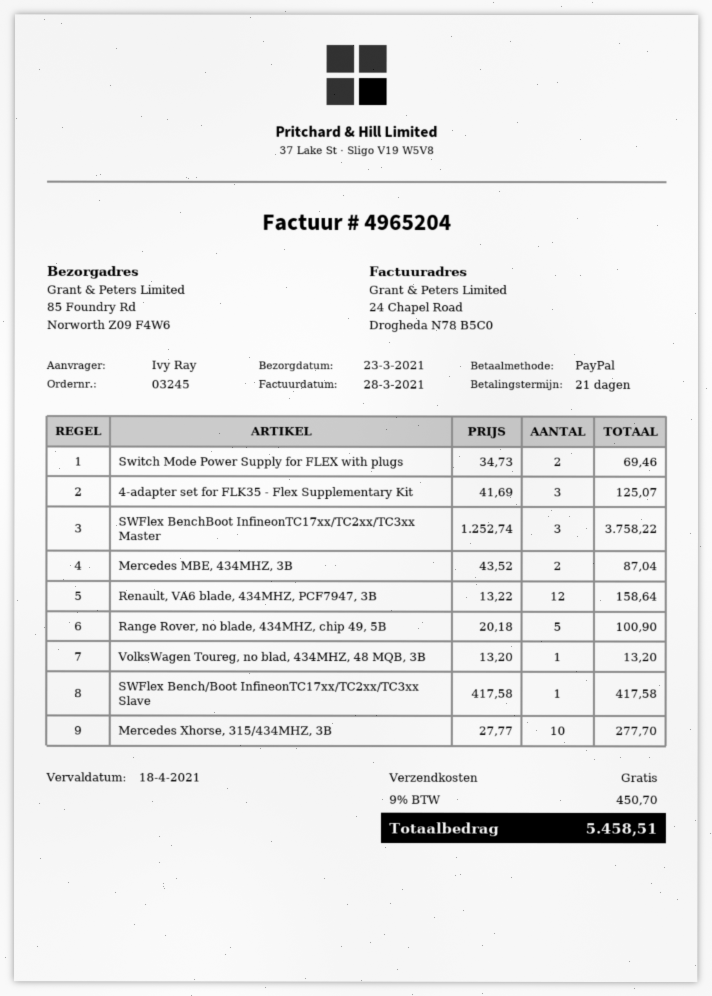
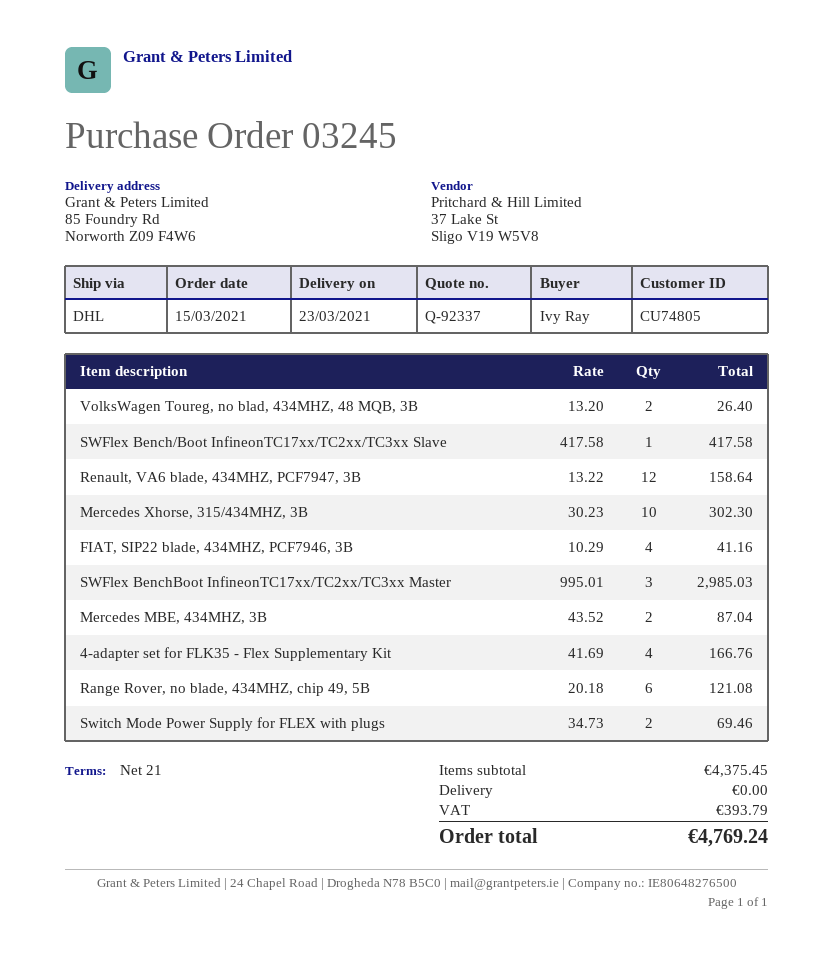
4-adapter set for FLK35 - Flex Supplementary Kit: 3 x 41.69 = 125.07 -> 4 x 41.69 = 166.76
SWFlex BenchBoot InfineonTC17xx/TC2xx/TC3xx Master: 3 x 1252.74 = 3758.22 -> 3 x 995.01 = 2985.03
Range Rover, no blade, 434MHZ, chip 49, 5B: 5 x 20.18 = 100.90 -> 6 x 20.18 = 121.08
VolksWagen Toureg, no blad, 434MHZ, 48 MQB, 3B: 1 x 13.20 = 13.20 -> 2 x 13.20 = 26.40
Mercedes Xhorse, 315/434MHZ, 3B: 10 x 27.77 = 277.70 -> 10 x 30.23 = 302.30
FIAT, SIP22 blade, 434MHZ, PCF7946, 3B: none -> 4 x 10.29 = 41.16
tax: 450.70 -> 393.79
total: 5458.51 -> 4769.24

